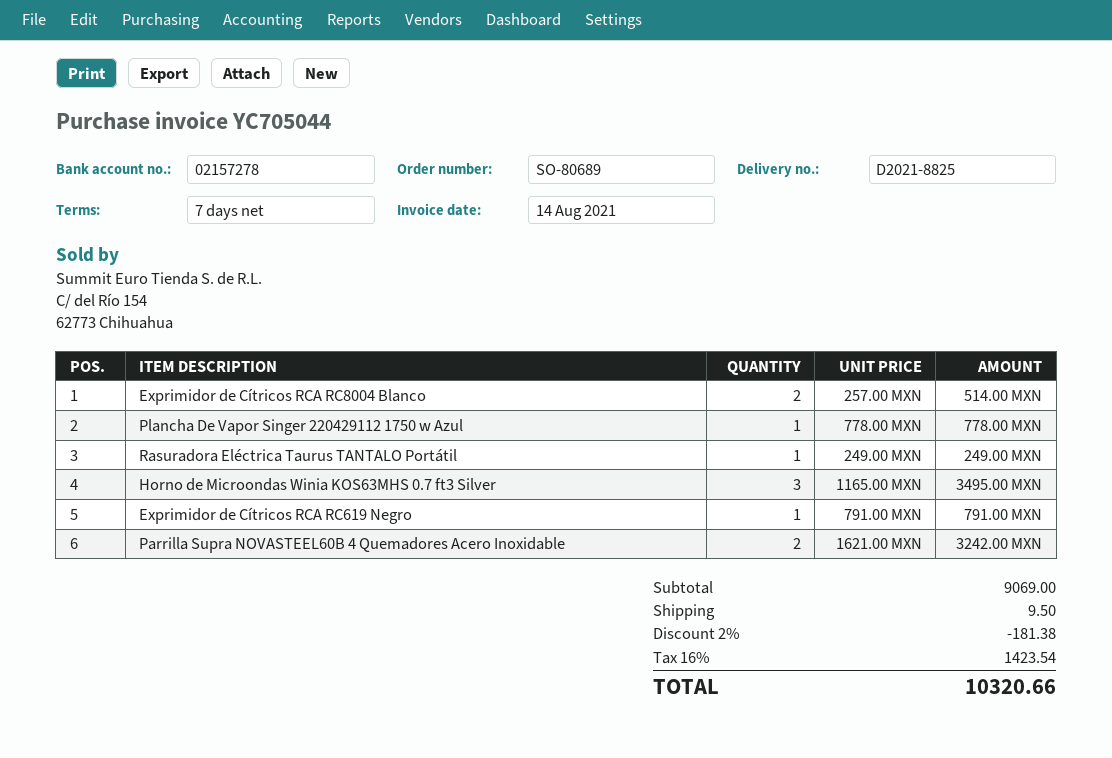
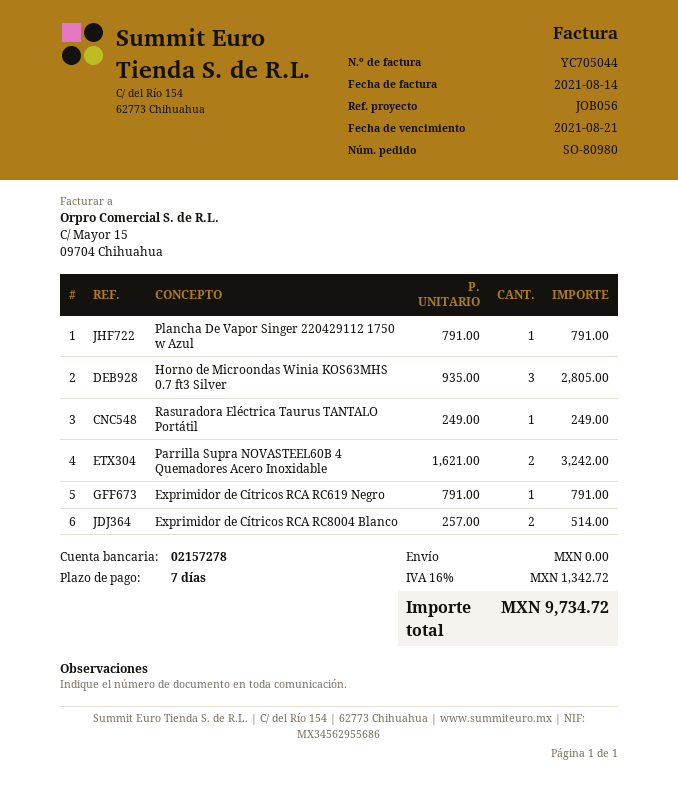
order number: SO-80689 -> SO-80980
Plancha De Vapor Singer 220429112 1750 w Azul: 1 x 778.00 = 778.00 -> 1 x 791.00 = 791.00
Horno de Microondas Winia KOS63MHS 0.7 ft3 Silver: 3 x 1165.00 = 3495.00 -> 3 x 935.00 = 2805.00
discount: 2% = 181.38 -> none
shipping: 9.50 -> 0.00
tax: 16% = 1423.54 -> 16% = 1342.72
total: 10320.66 -> 9734.72

